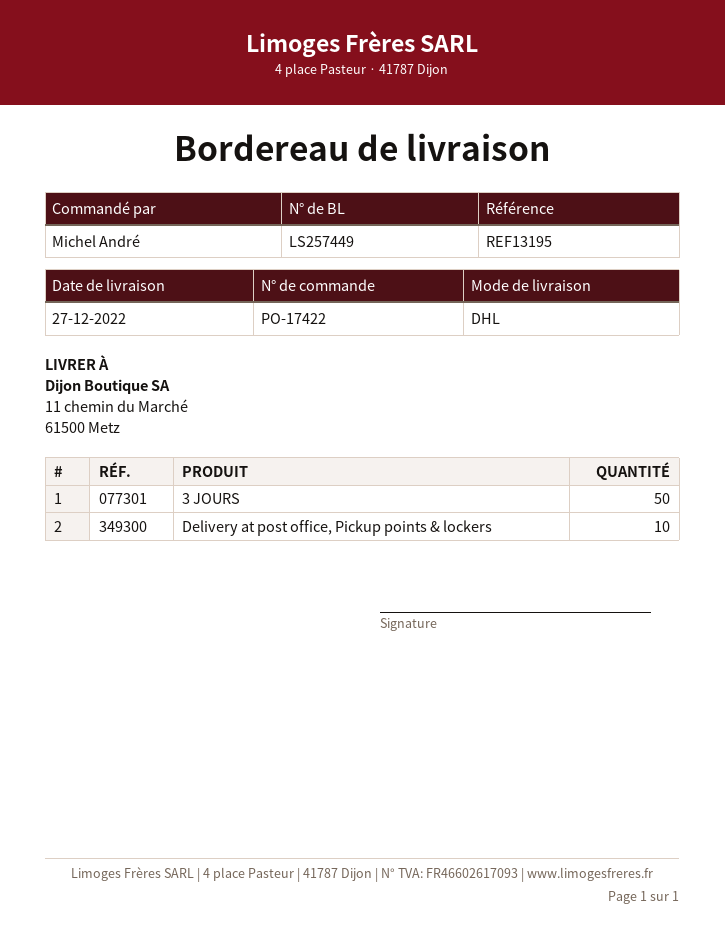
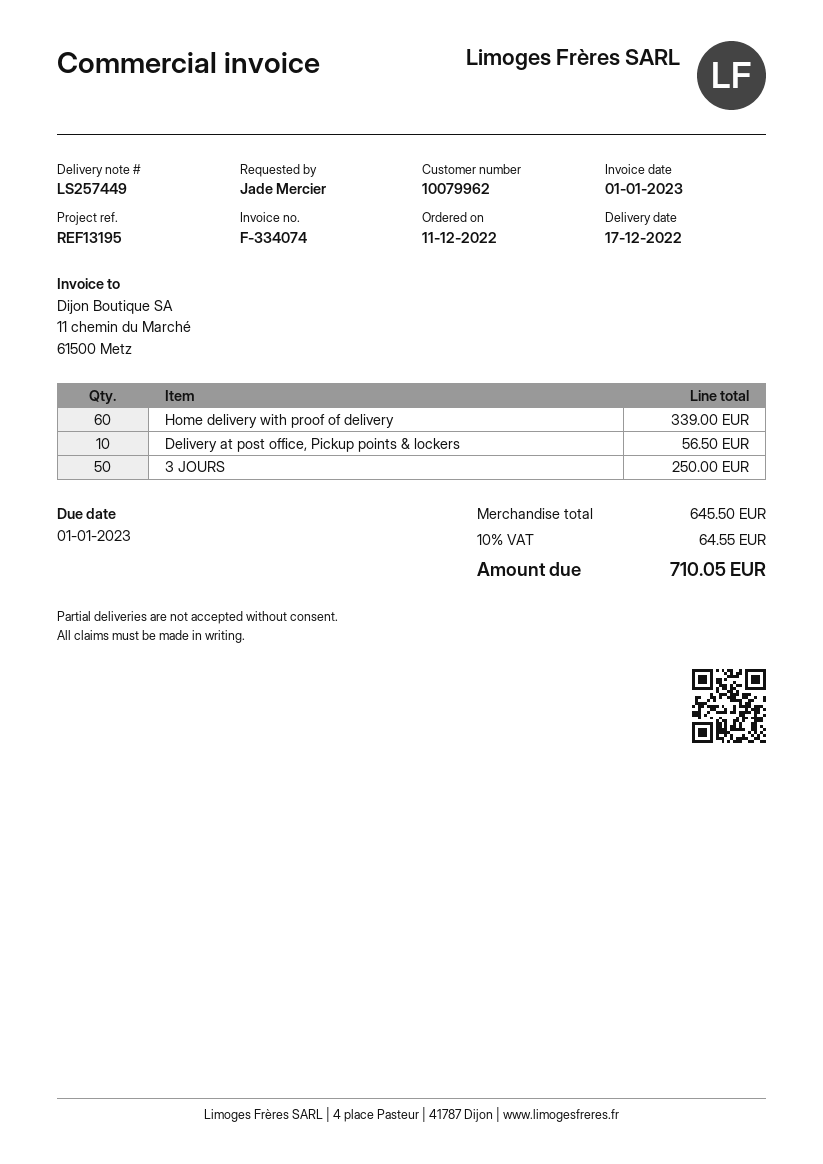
delivery date: 2022-12-27 -> 2022-12-17
ordered by: Michel André -> Jade Mercier
Home delivery with proof of delivery: none -> 60

